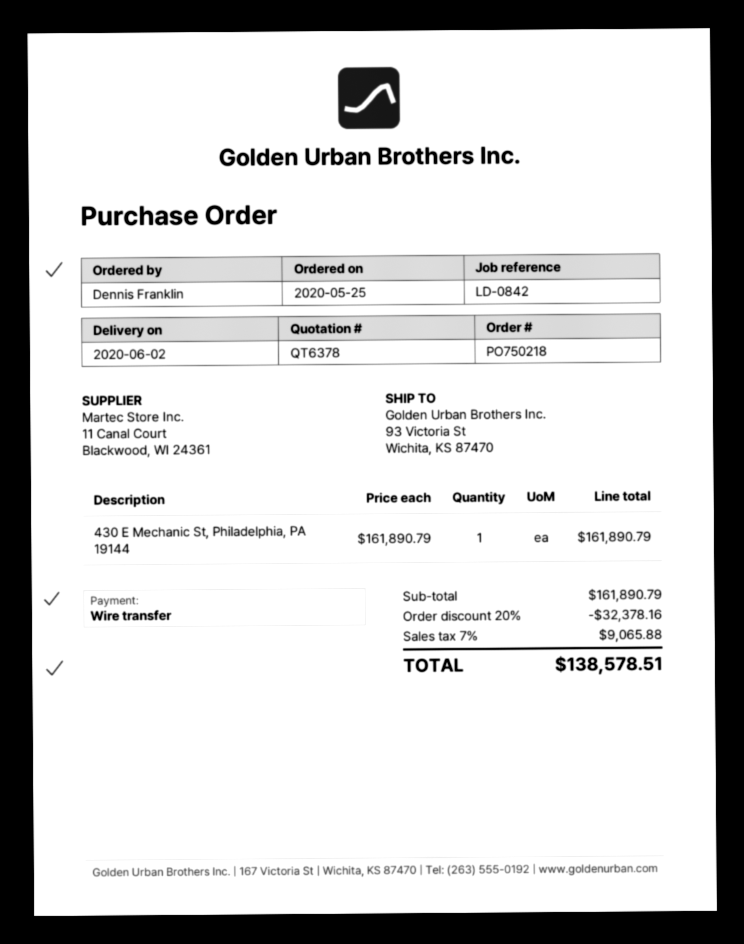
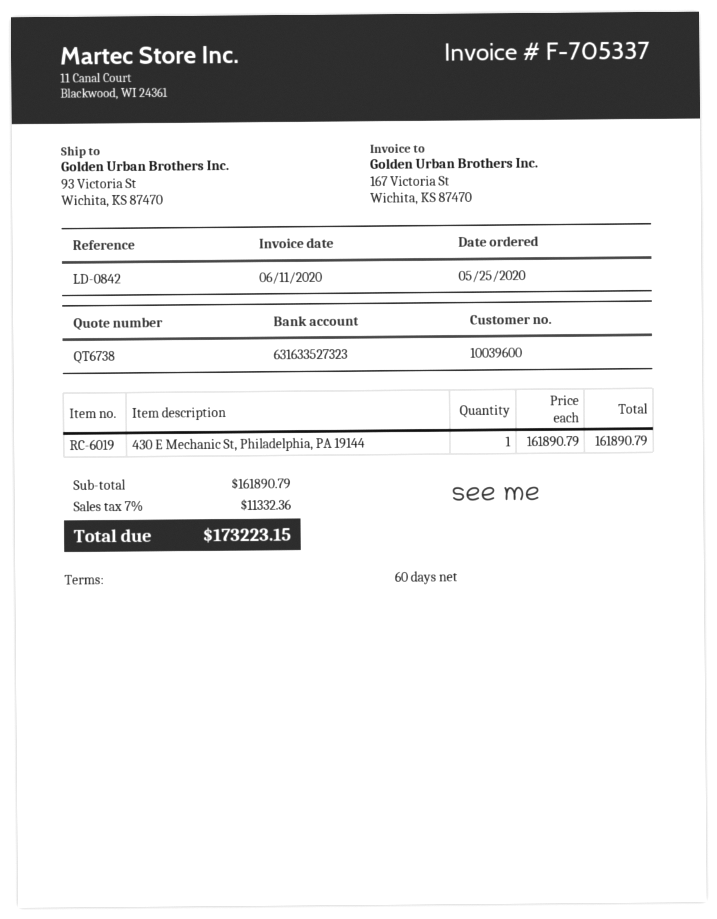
quote number: QT6378 -> QT6738
discount: 20% = 32378.16 -> none
tax: 7% = 9065.88 -> 7% = 11332.36
total: 138578.51 -> 173223.15

